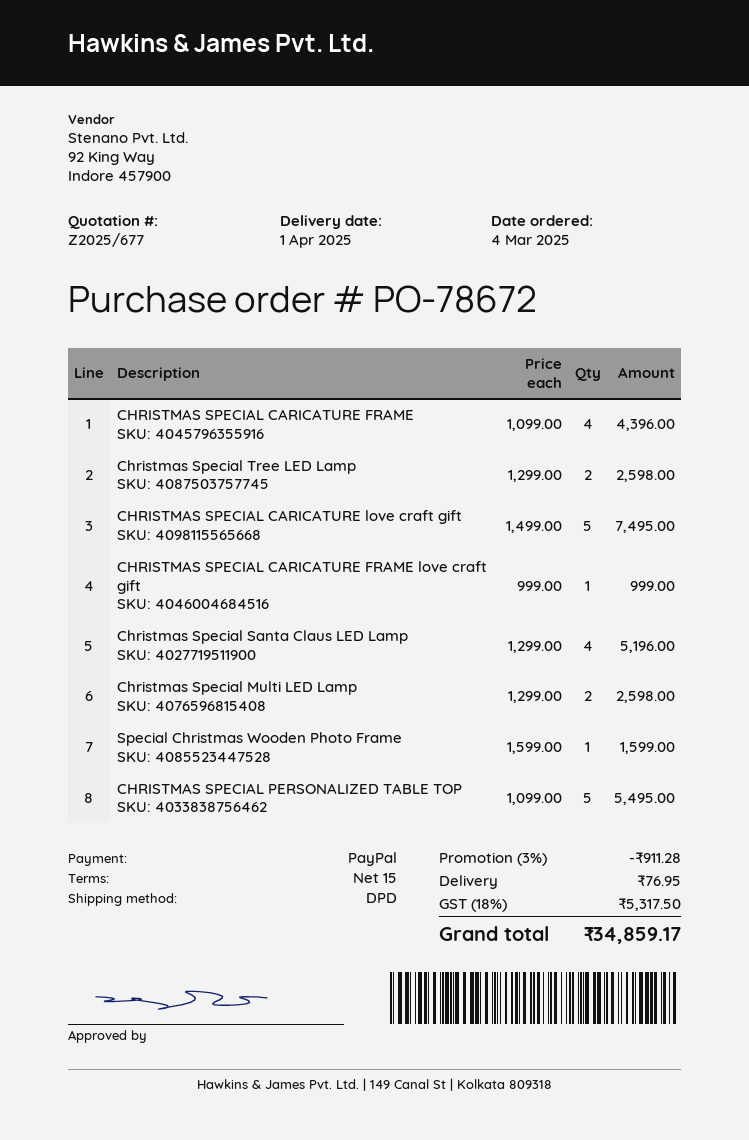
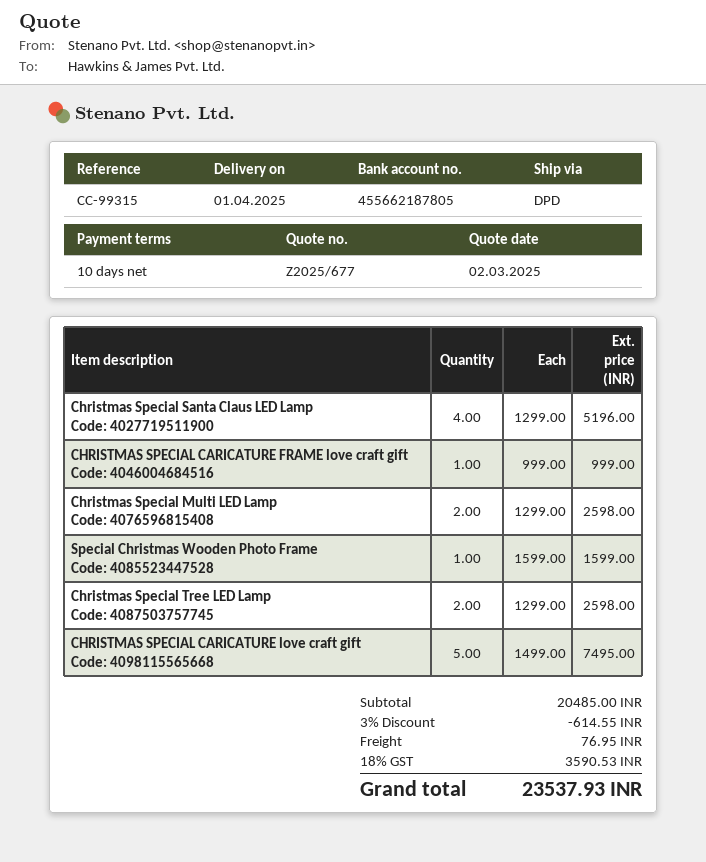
payment terms: 15 days -> 10 days
CHRISTMAS SPECIAL CARICATURE FRAME: 4 x 1099.00 = 4396.00 -> none
CHRISTMAS SPECIAL PERSONALIZED TABLE TOP: 5 x 1099.00 = 5495.00 -> none
discount: 3% = 911.28 -> 3% = 614.55
tax: 18% = 5317.50 -> 18% = 3590.53
total: 34859.17 -> 23537.93

